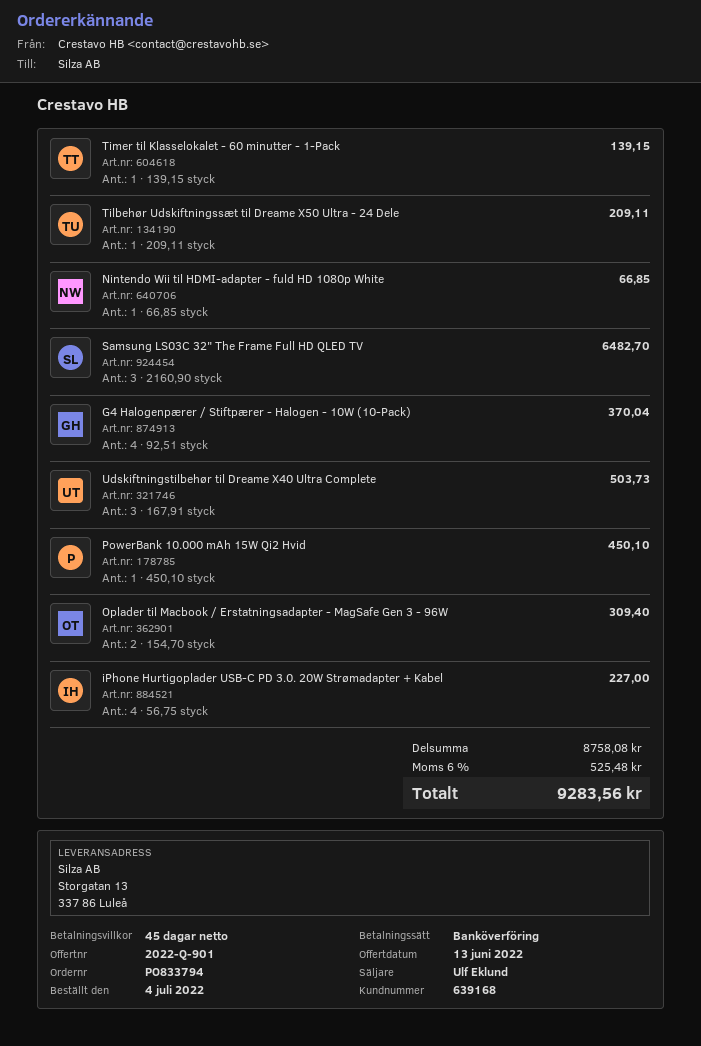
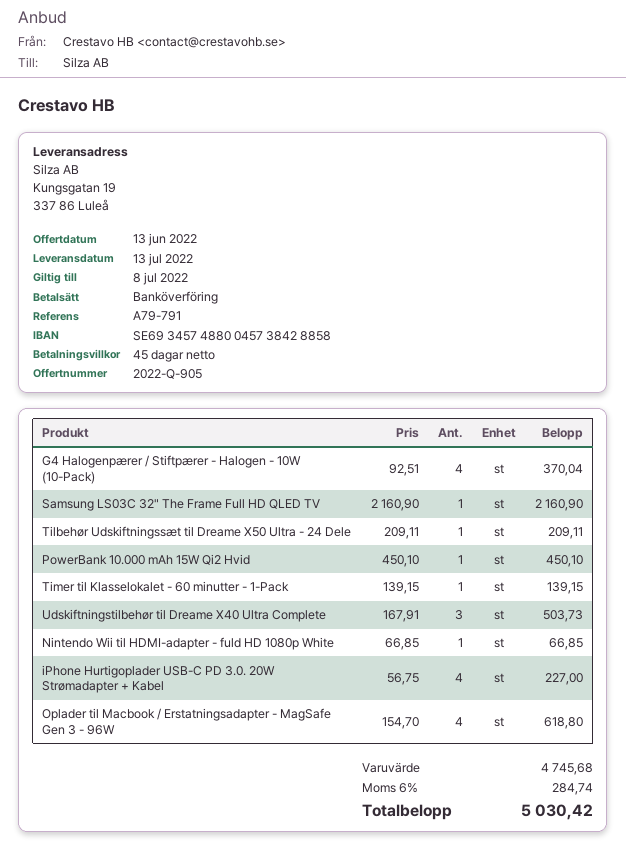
quote number: 2022-Q-901 -> 2022-Q-905
ship to: Storgatan 13, 337 86 Luleå -> Kungsgatan 19, 337 86 Luleå
Samsung LS03C 32" The Frame Full HD QLED TV: 3 x 2160.90 = 6482.70 -> 1 x 2160.90 = 2160.90
Oplader til Macbook / Erstatningsadapter - MagSafe Gen 3 - 96W: 2 x 154.70 = 309.40 -> 4 x 154.70 = 618.80
subtotal: 8758.08 -> 4745.68
tax: 6% = 525.48 -> 6% = 284.74
total: 9283.56 -> 5030.42

